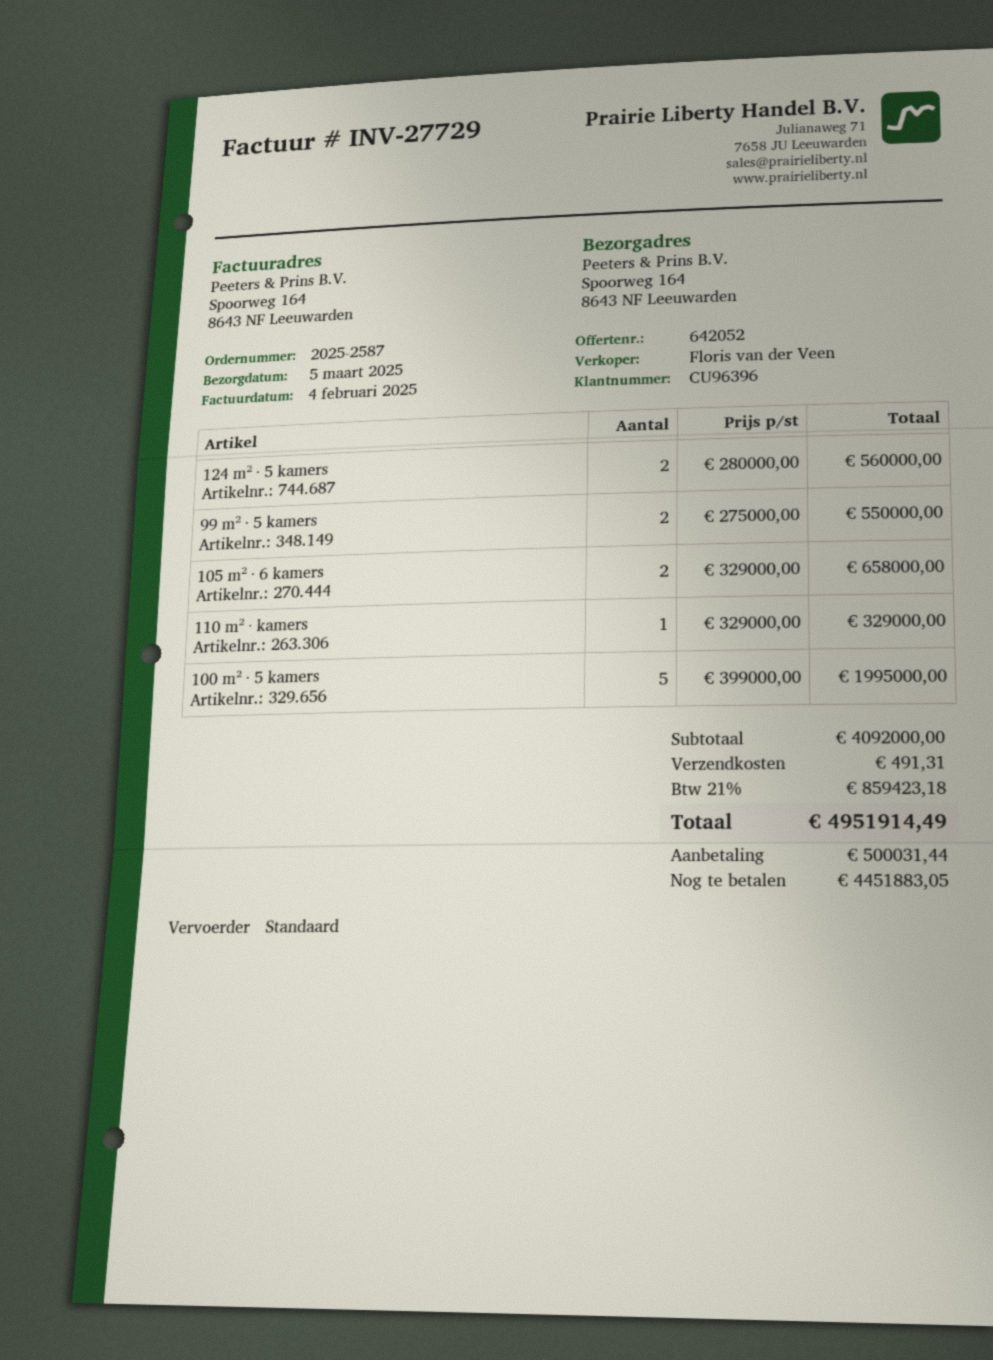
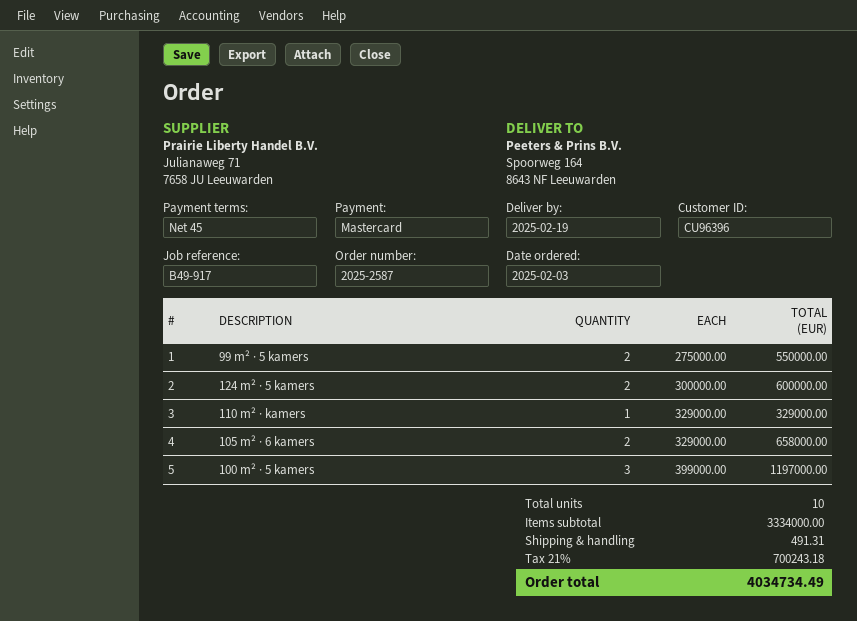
delivery date: 2025-03-05 -> 2025-02-19
124 m² · 5 kamers: 2 x 280000.00 = 560000.00 -> 2 x 300000.00 = 600000.00
100 m² · 5 kamers: 5 x 399000.00 = 1995000.00 -> 3 x 399000.00 = 1197000.00
subtotal: 4092000.00 -> 3334000.00
tax: 21% = 859423.18 -> 21% = 700243.18
total: 4951914.49 -> 4034734.49

